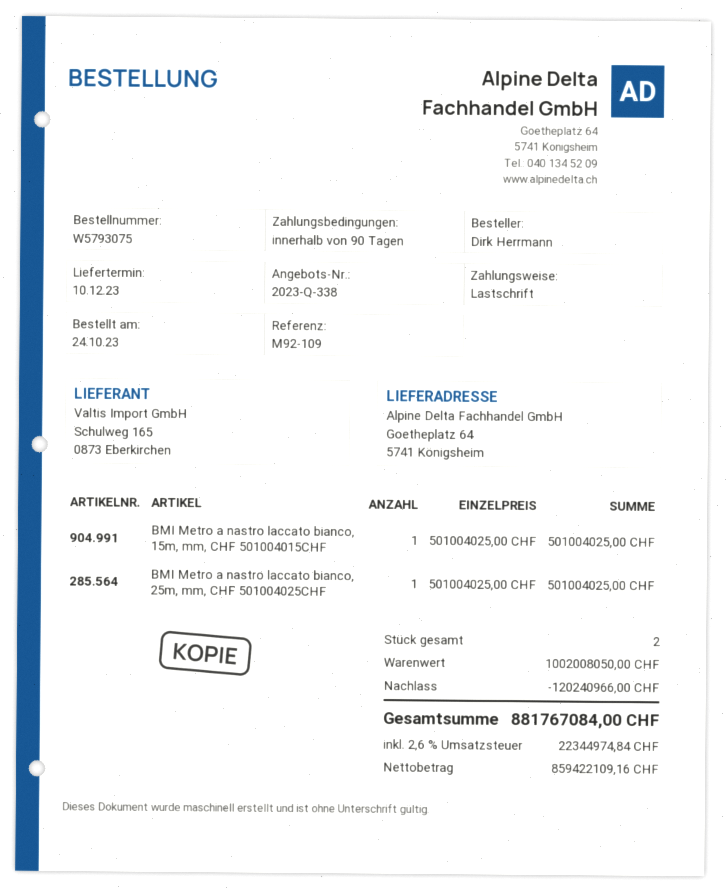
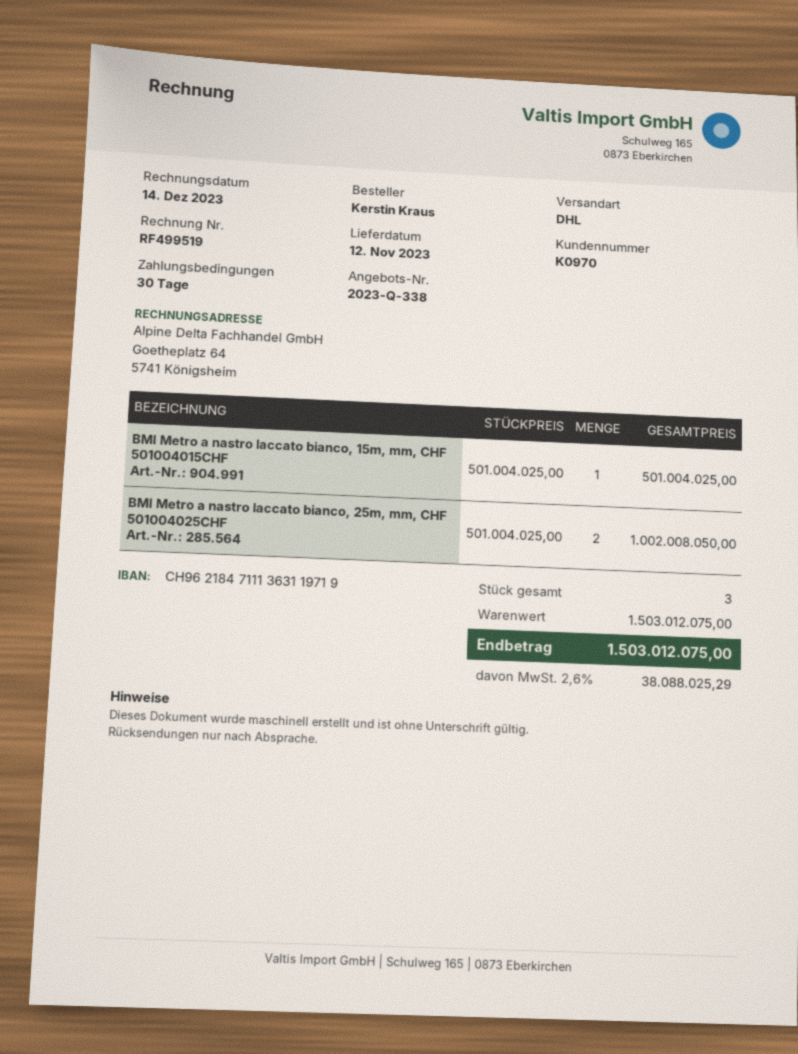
delivery date: 2023-12-10 -> 2023-11-12
payment terms: 90 days -> 30 days
ordered by: Dirk Herrmann -> Kerstin Kraus
BMI Metro a nastro laccato bianco, 25m, mm, CHF 501004025CHF: 1 x 501004025.00 = 501004025.00 -> 2 x 501004025.00 = 1002008050.00
total quantity: 2 -> 3
subtotal: 1002008050.00 -> 1503012075.00
discount: 120240966.00 -> none
tax: 2.6% = 22344974.84 -> 2.6% = 38088025.29
total: 881767084.00 -> 1503012075.00

